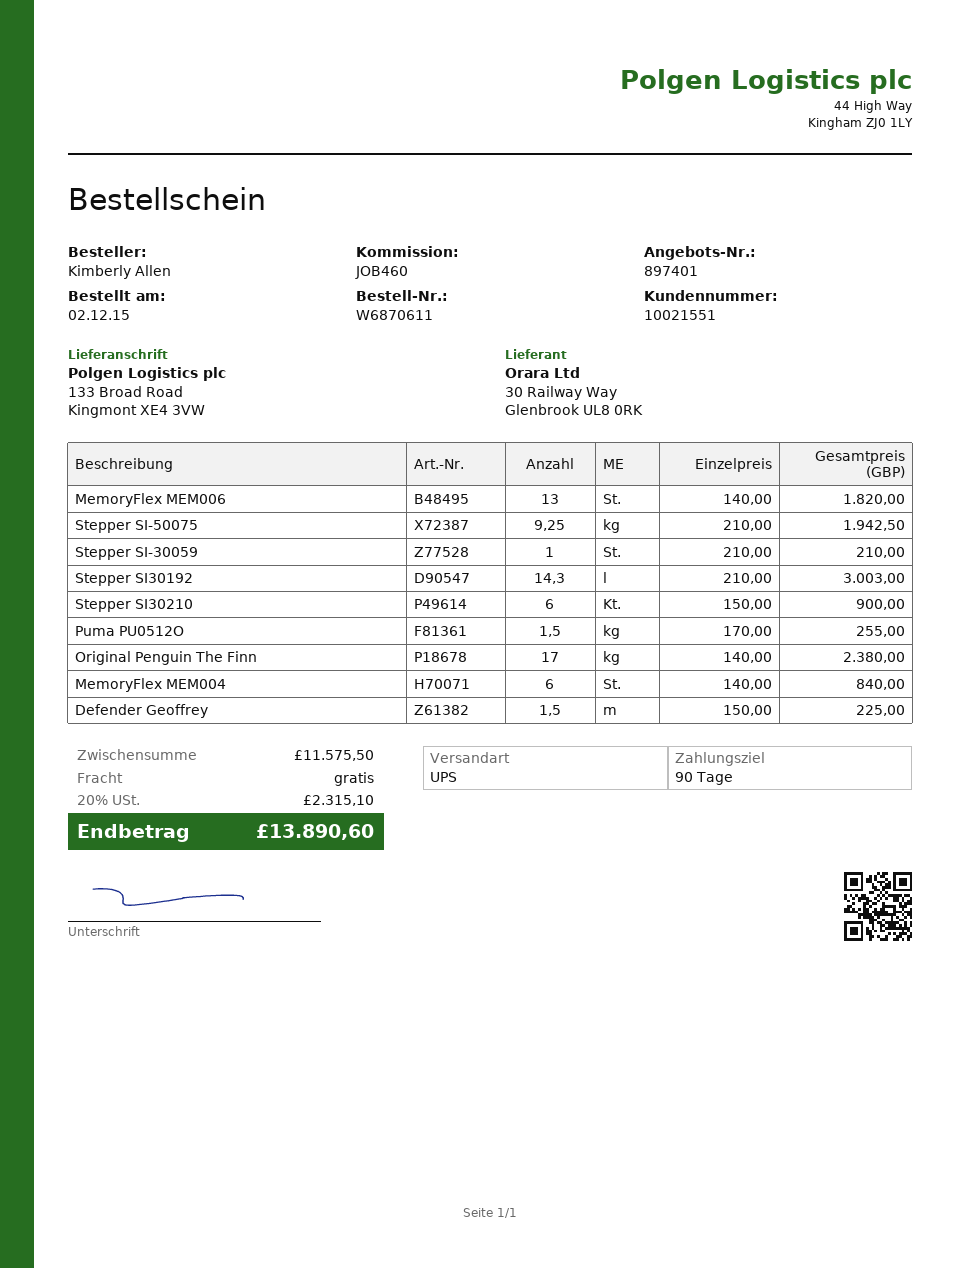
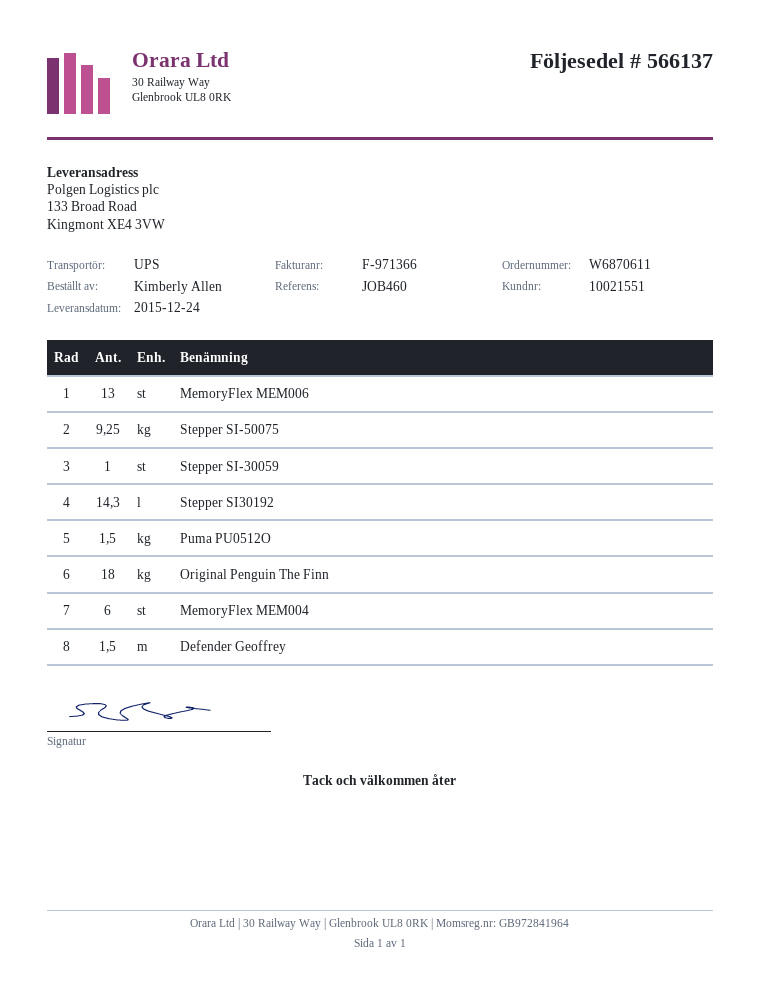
Stepper SI30210: 6 -> none
Original Penguin The Finn: 17 -> 18

